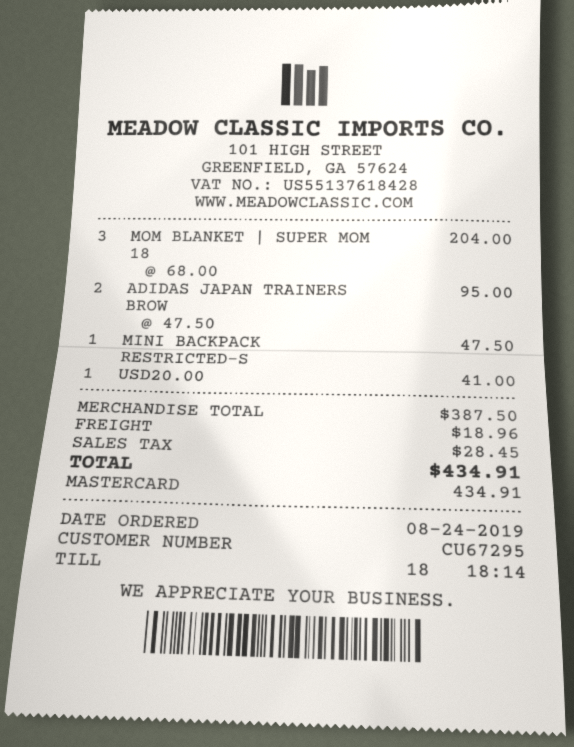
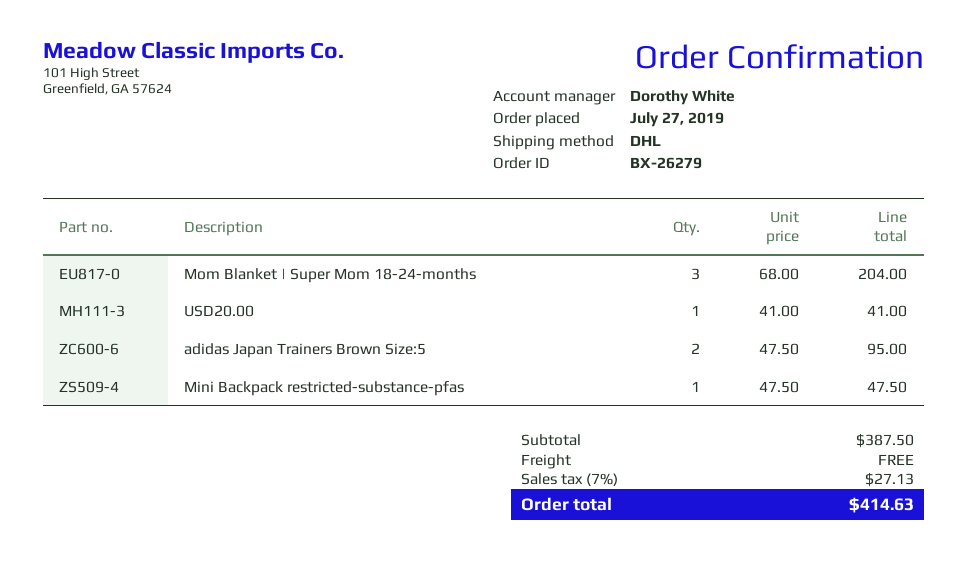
order date: 2019-08-24 -> 2019-07-27
shipping: 18.96 -> 0.00
tax: 28.45 -> 27.13
total: 434.91 -> 414.63

